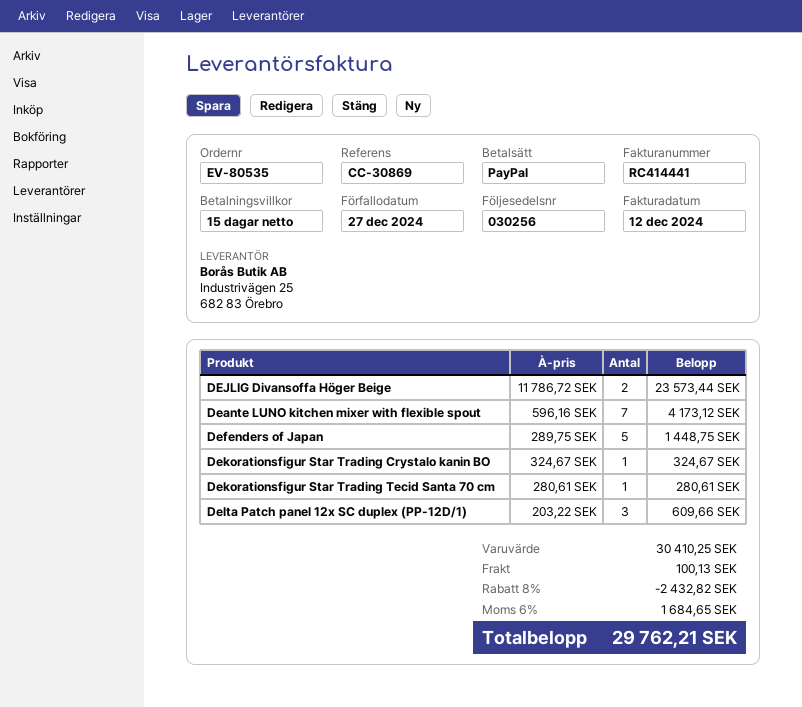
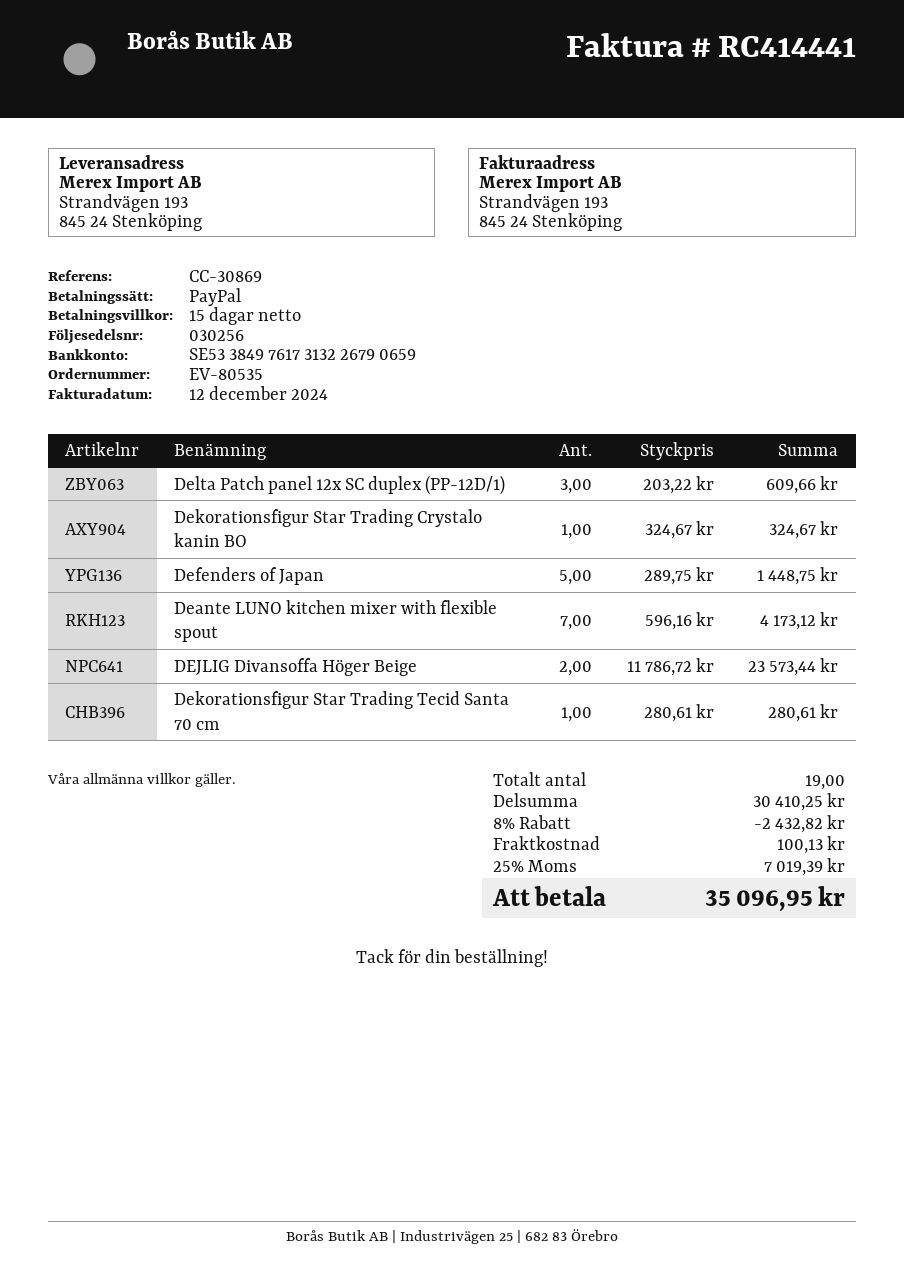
tax: 6% = 1684.65 -> 25% = 7019.39
total: 29762.21 -> 35096.95

